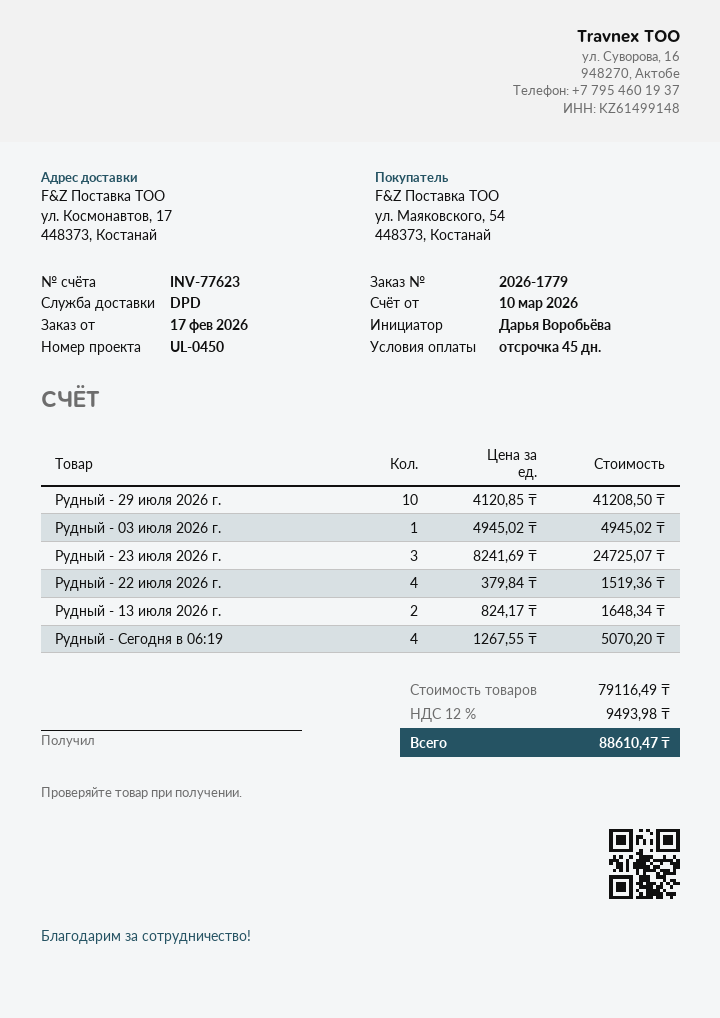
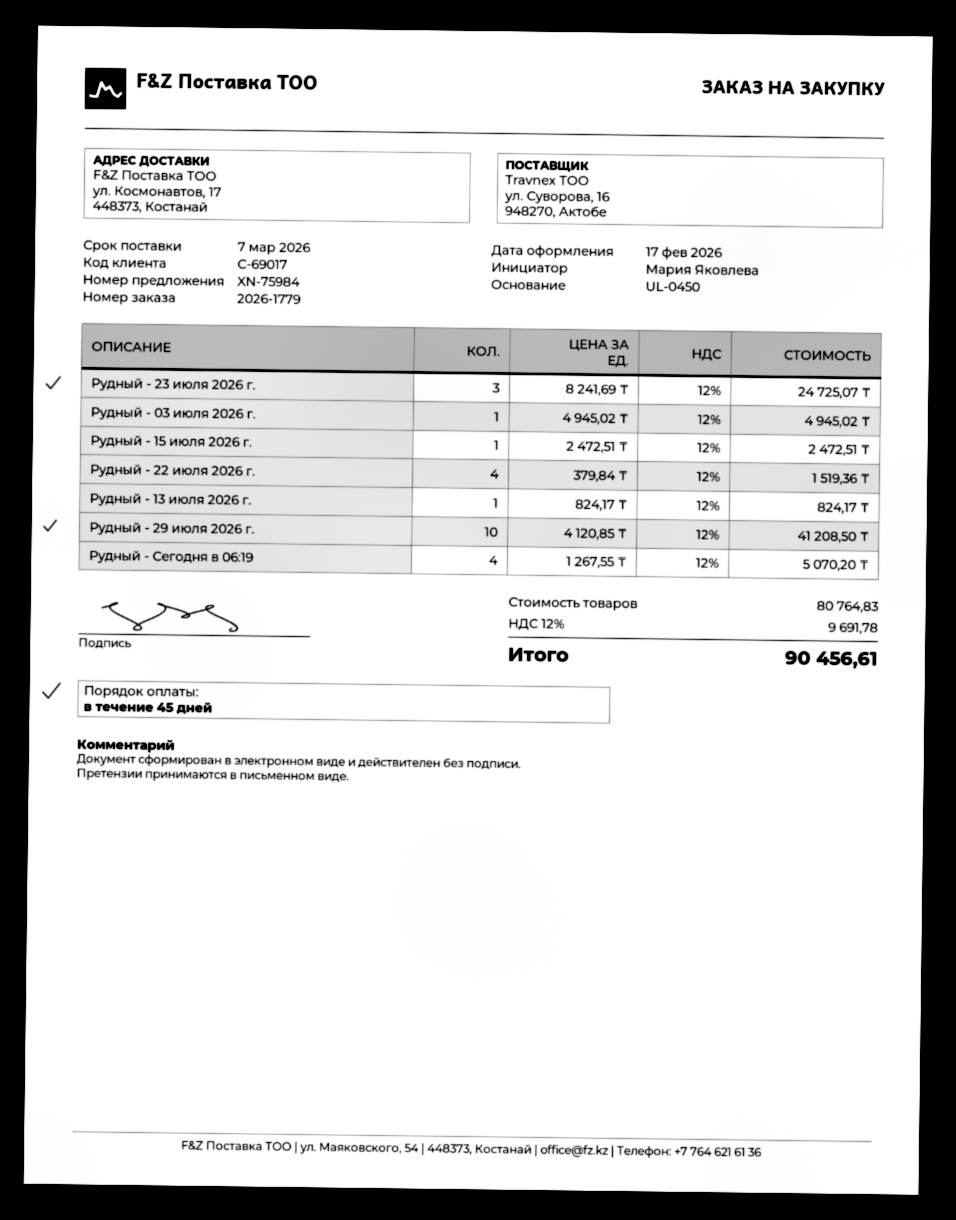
ordered by: Дарья Воробьёва -> Мария Яковлева
Рудный - 13 июля 2026 г.: 2 x 824.17 = 1648.34 -> 1 x 824.17 = 824.17
Рудный - 15 июля 2026 г.: none -> 1 x 2472.51 = 2472.51
subtotal: 79116.49 -> 80764.83
tax: 12% = 9493.98 -> 12% = 9691.78
total: 88610.47 -> 90456.61

